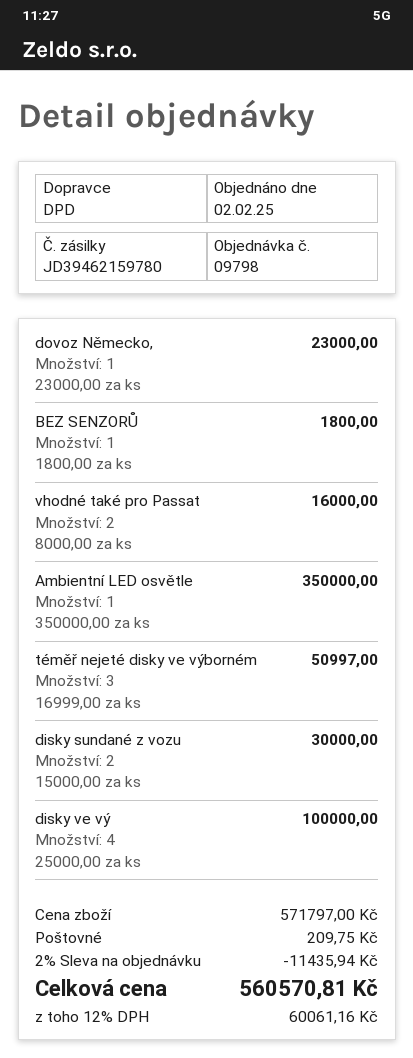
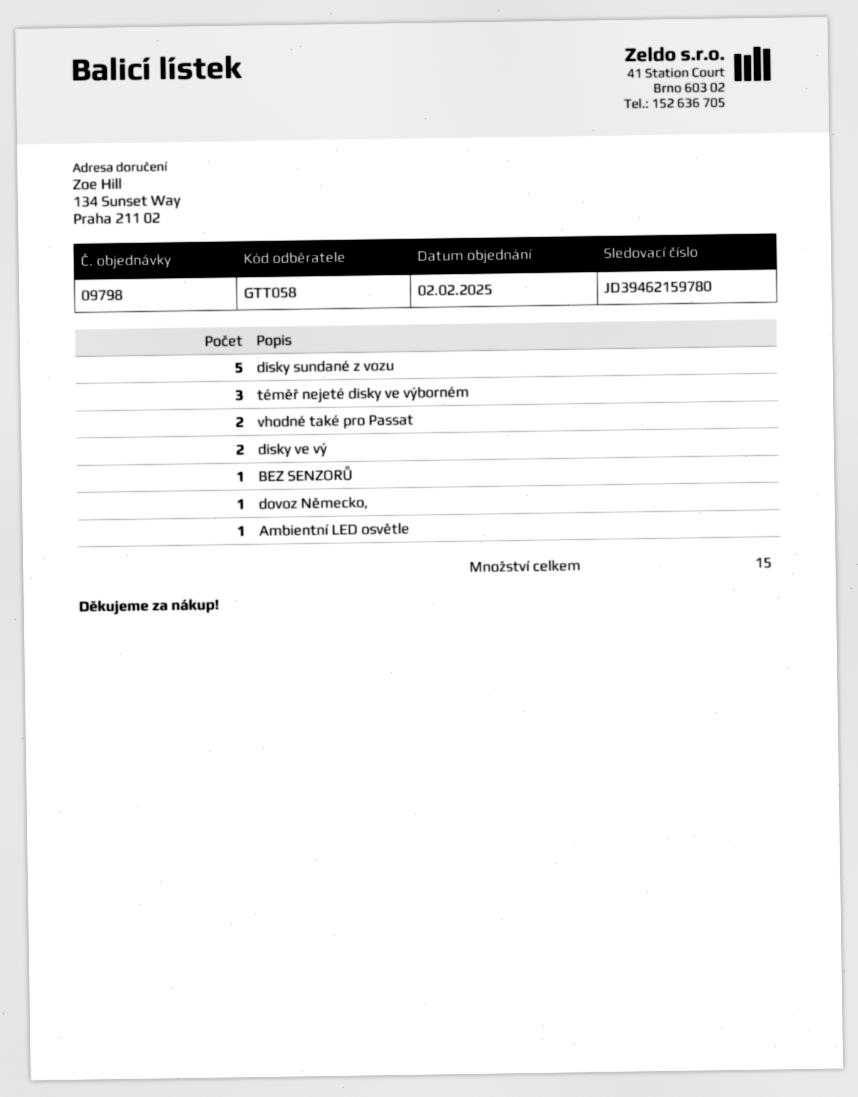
disky sundané z vozu: 2 -> 5
disky ve vý: 4 -> 2

